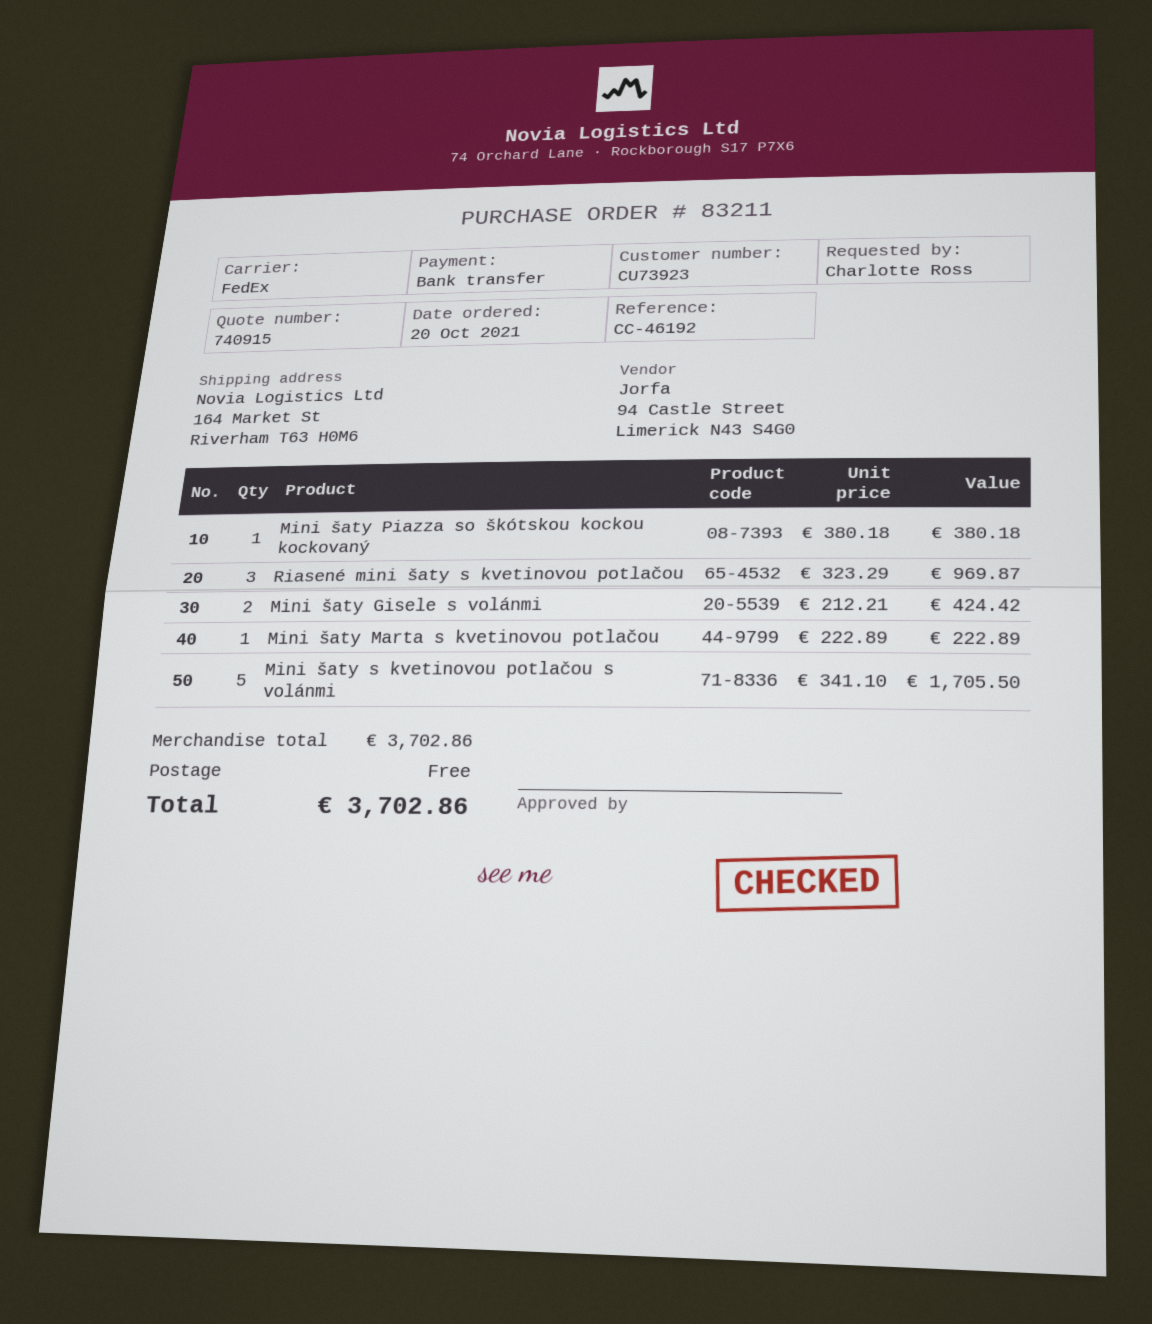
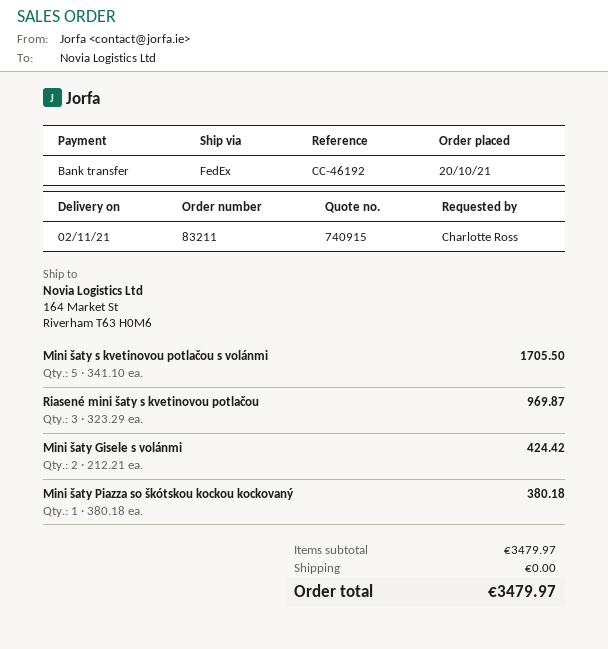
Mini šaty Marta s kvetinovou potlačou: 1 x 222.89 = 222.89 -> none
subtotal: 3702.86 -> 3479.97
total: 3702.86 -> 3479.97

